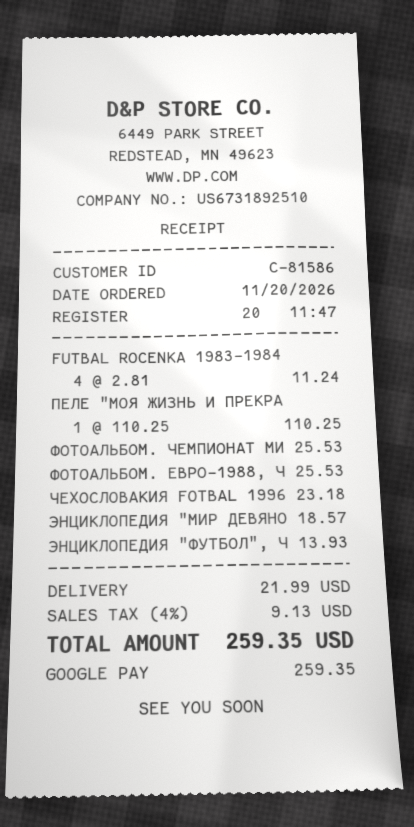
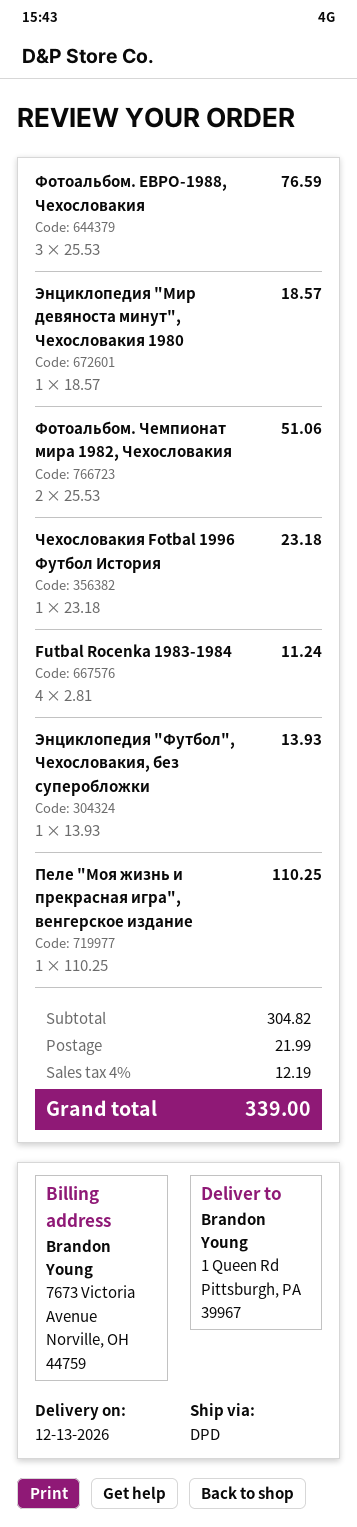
ФОТОАЛЬБОМ. ЧЕМПИОНАТ МИ: 1 x 25.53 = 25.53 -> 2 x 25.53 = 51.06
ФОТОАЛЬБОМ. ЕВРО-1988, Ч: 1 x 25.53 = 25.53 -> 3 x 25.53 = 76.59
tax: 4% = 9.13 -> 4% = 12.19
total: 259.35 -> 339.00

